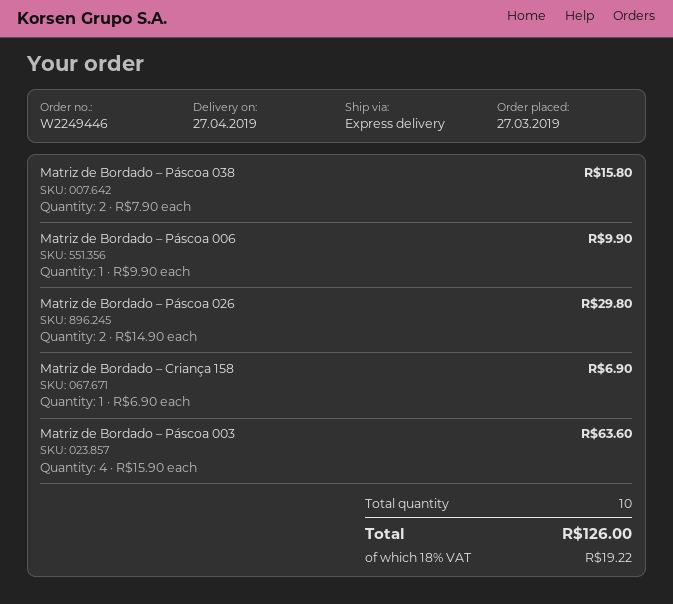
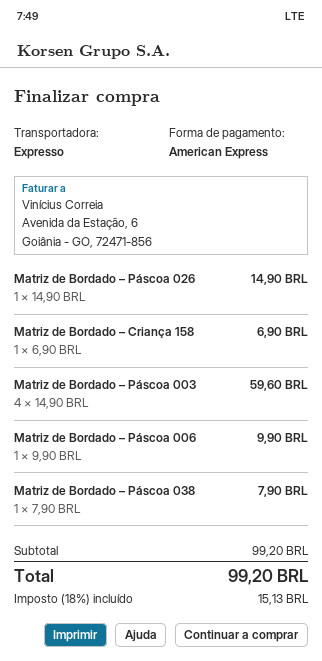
Matriz de Bordado – Páscoa 038: 2 x 7.90 = 15.80 -> 1 x 7.90 = 7.90
Matriz de Bordado – Páscoa 026: 2 x 14.90 = 29.80 -> 1 x 14.90 = 14.90
Matriz de Bordado – Páscoa 003: 4 x 15.90 = 63.60 -> 4 x 14.90 = 59.60
tax: 18% = 19.22 -> 18% = 15.13
total: 126.00 -> 99.20

